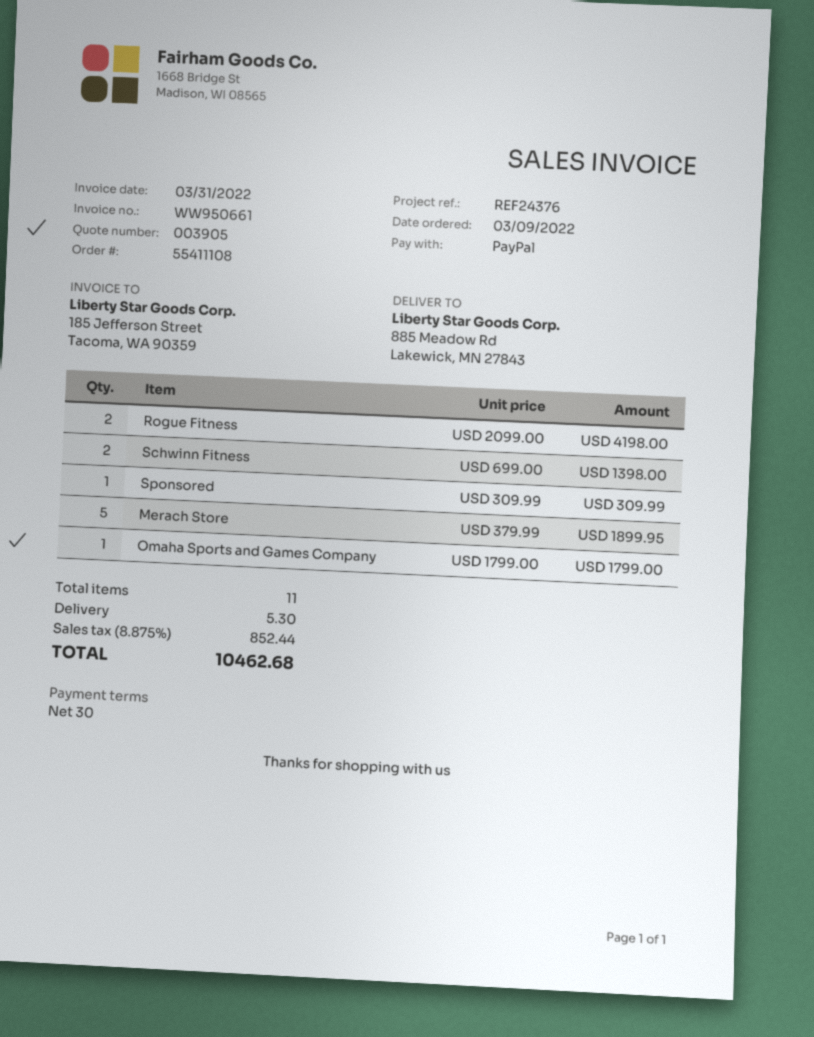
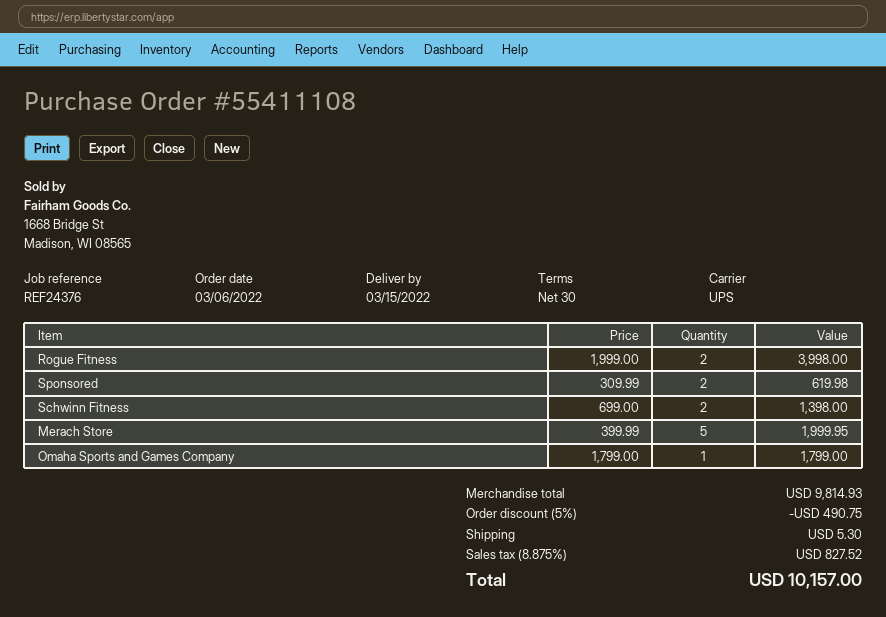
order date: 2022-03-09 -> 2022-03-06
Rogue Fitness: 2 x 2099.00 = 4198.00 -> 2 x 1999.00 = 3998.00
Sponsored: 1 x 309.99 = 309.99 -> 2 x 309.99 = 619.98
Merach Store: 5 x 379.99 = 1899.95 -> 5 x 399.99 = 1999.95
discount: none -> 5% = 490.75
tax: 8.875% = 852.44 -> 8.875% = 827.52
total: 10462.68 -> 10157.00

